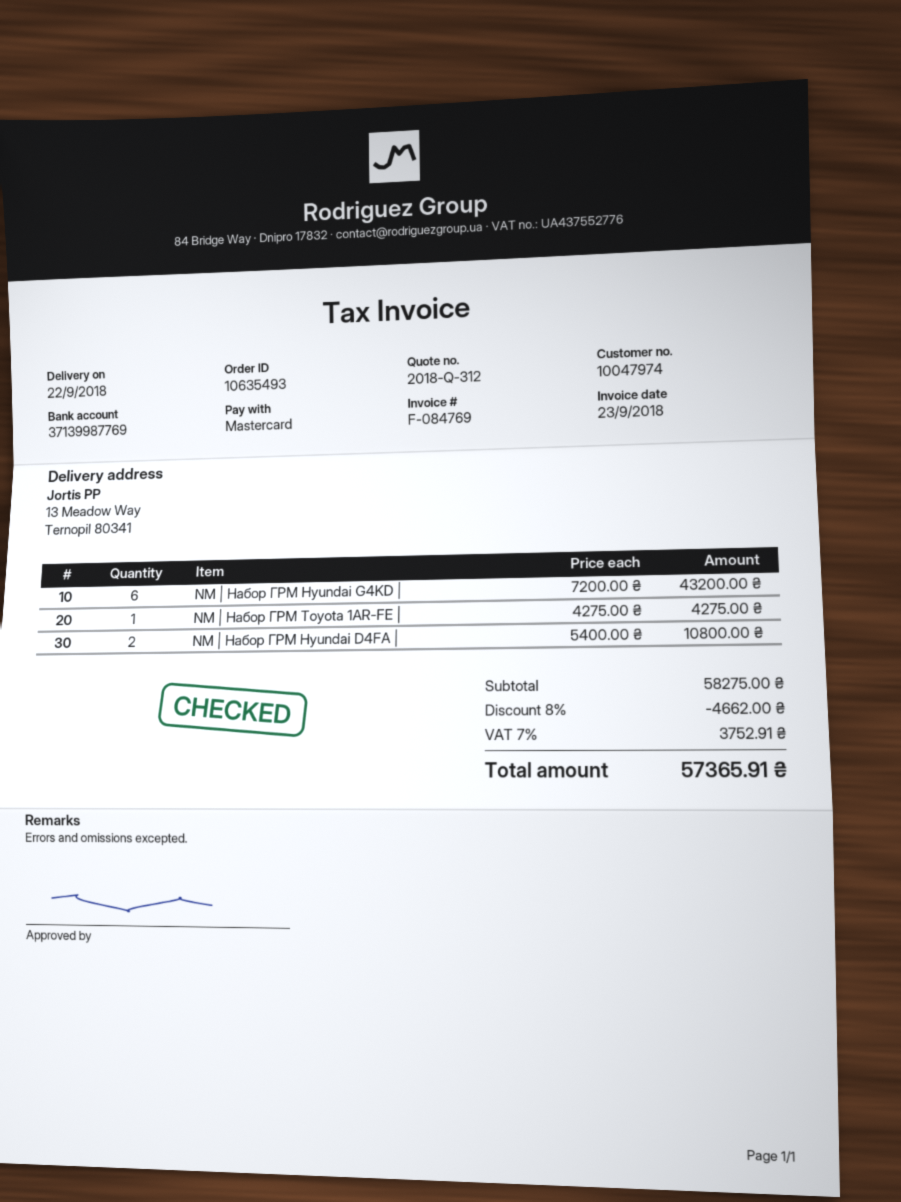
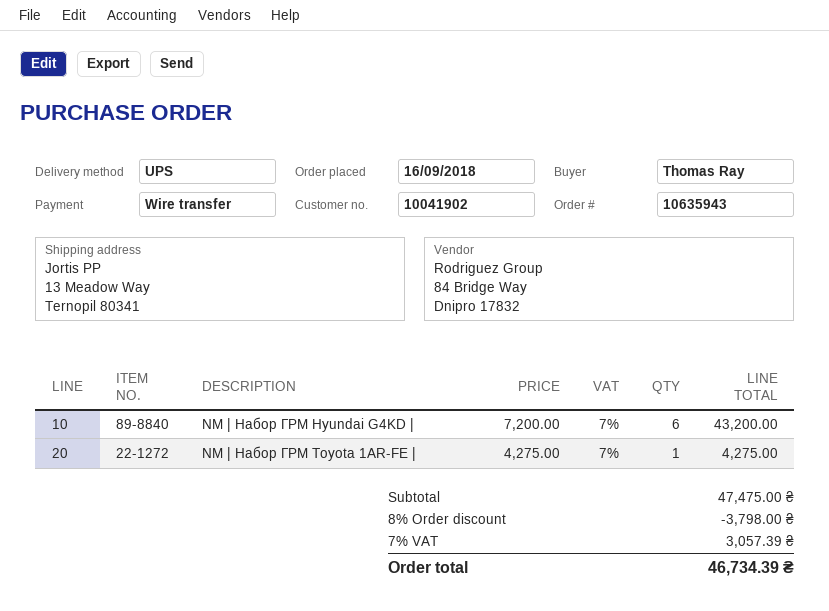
order number: 10635493 -> 10635943
customer number: 10047974 -> 10041902
payment method: Mastercard -> bank transfer
NM | Набор ГРМ Hyundai D4FA |: 2 x 5400.00 = 10800.00 -> none
subtotal: 58275.00 -> 47475.00
discount: 8% = 4662.00 -> 8% = 3798.00
tax: 7% = 3752.91 -> 7% = 3057.39
total: 57365.91 -> 46734.39

